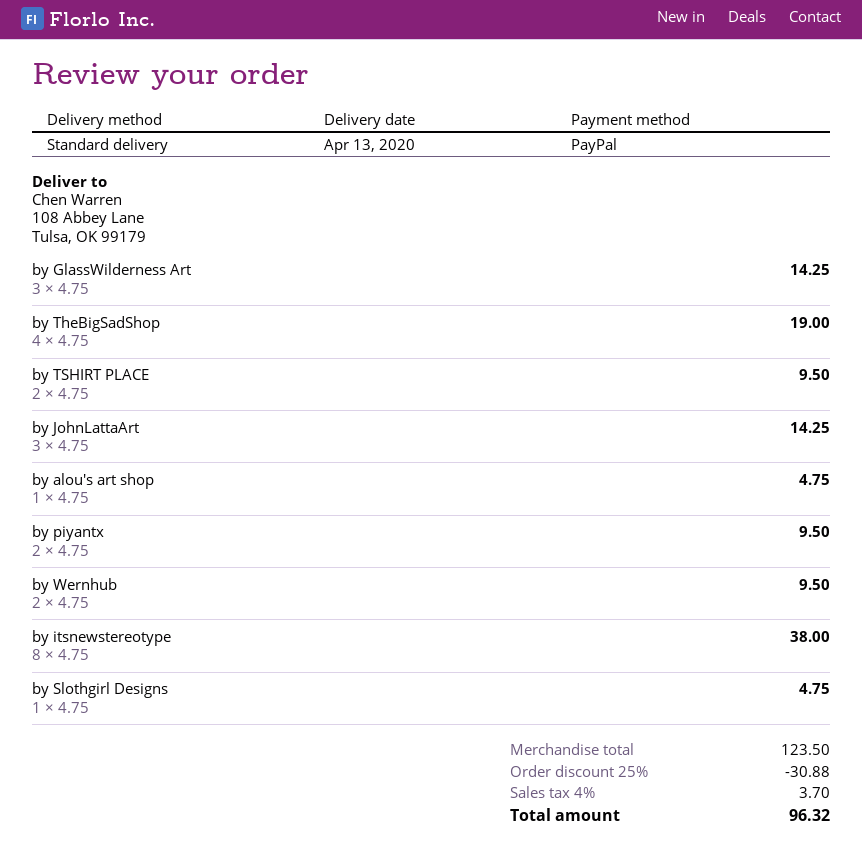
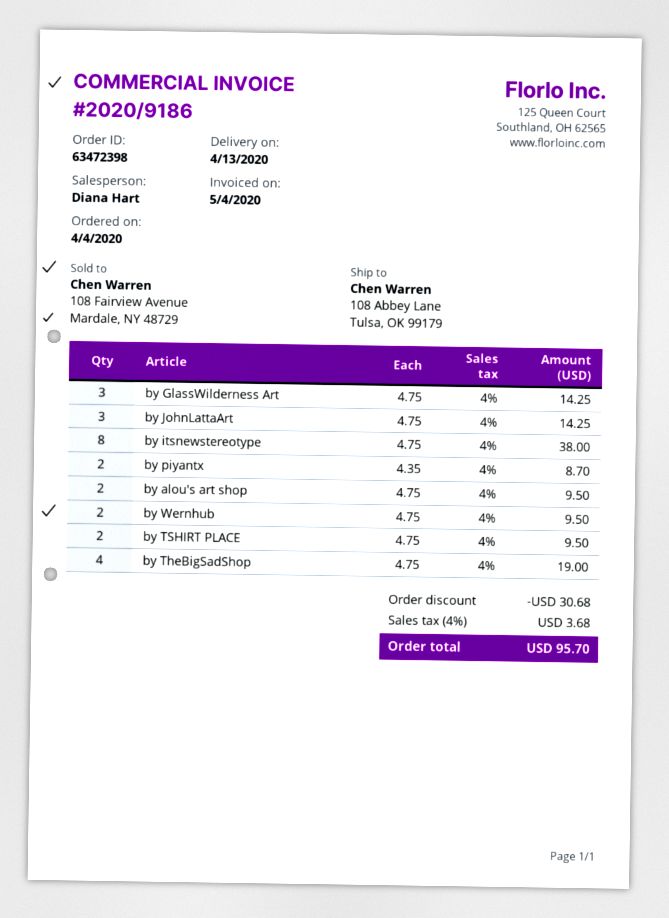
by alou's art shop: 1 x 4.75 = 4.75 -> 2 x 4.75 = 9.50
by piyantx: 2 x 4.75 = 9.50 -> 2 x 4.35 = 8.70
by Slothgirl Designs: 1 x 4.75 = 4.75 -> none
discount: 30.88 -> 30.68
tax: 4% = 3.70 -> 4% = 3.68
total: 96.32 -> 95.70

